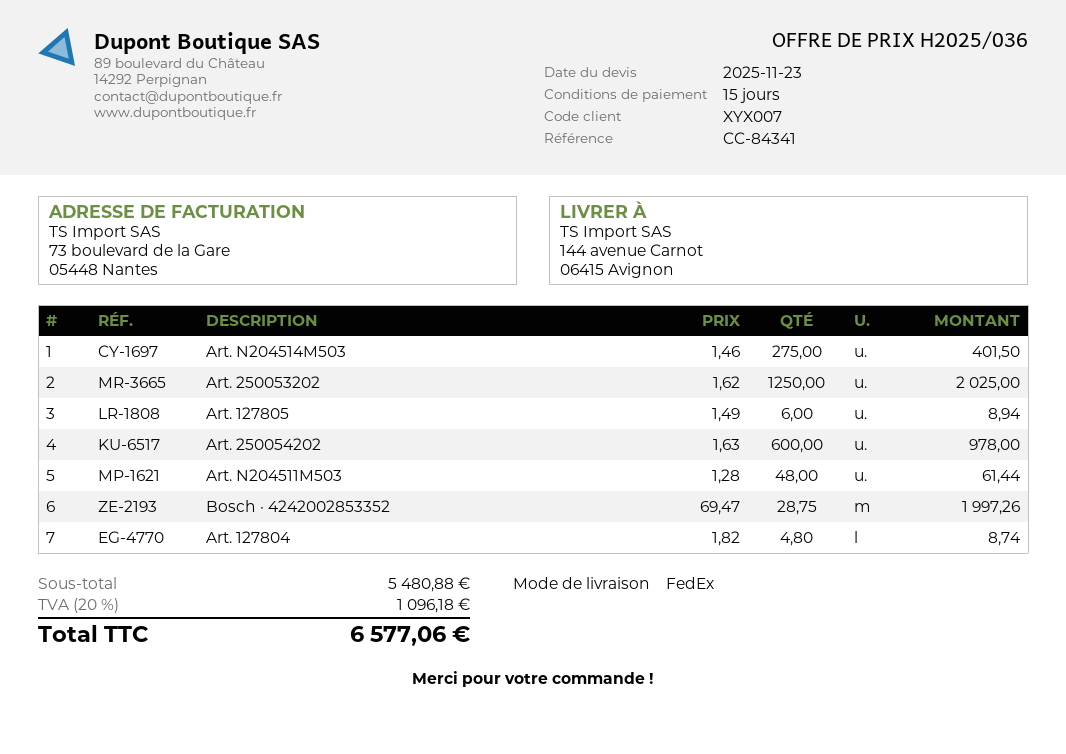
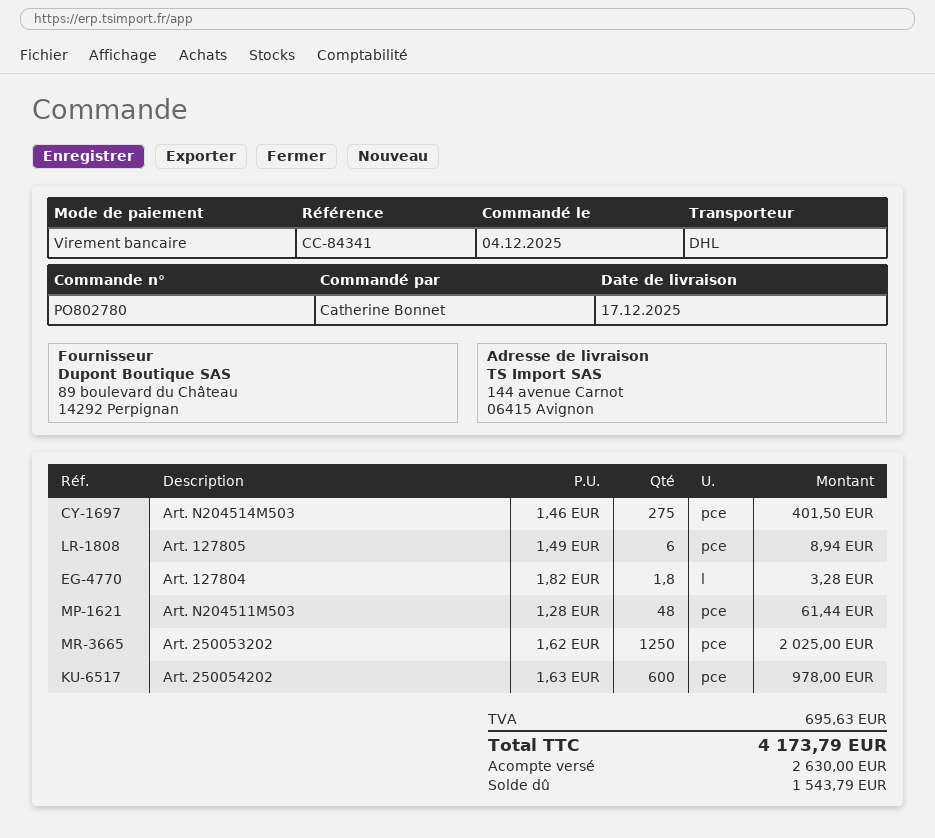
shipping method: FedEx -> DHL
Bosch · 4242002853352: 28.75 x 69.47 = 1997.26 -> none
Art. 127804: 4.8 x 1.82 = 8.74 -> 1.8 x 1.82 = 3.28
tax: 1096.18 -> 695.63
total: 6577.06 -> 4173.79

